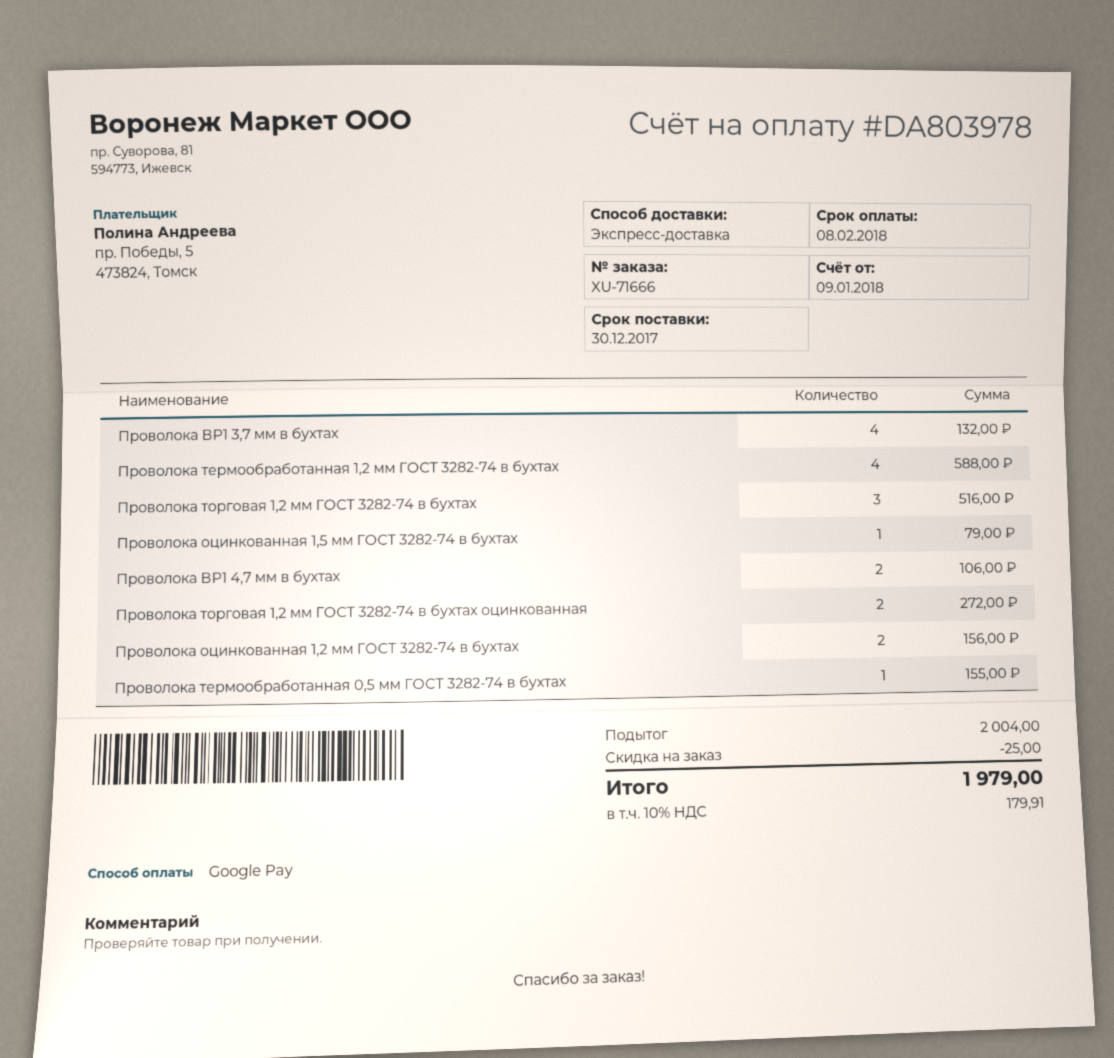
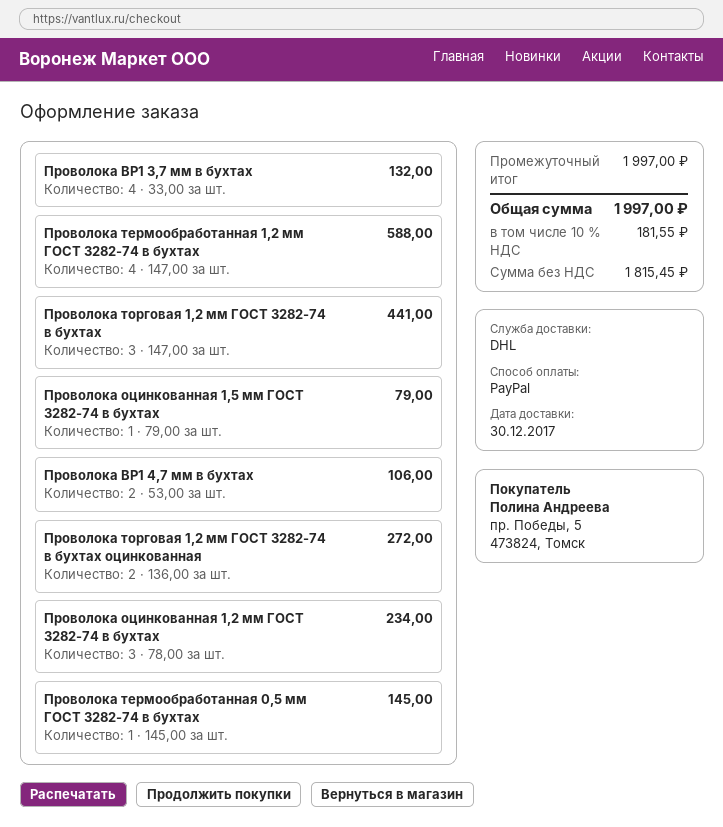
payment method: Google Pay -> PayPal
shipping method: express -> DHL
Проволока торговая 1,2 мм ГОСТ 3282-74 в бухтах: 3 for 516.00 -> 3 for 441.00
Проволока оцинкованная 1,2 мм ГОСТ 3282-74 в бухтах: 2 for 156.00 -> 3 for 234.00
Проволока термообработанная 0,5 мм ГОСТ 3282-74 в бухтах: 1 for 155.00 -> 1 for 145.00
subtotal: 2004.00 -> 1997.00
discount: 25.00 -> none
tax: 10% = 179.91 -> 10% = 181.55
total: 1979.00 -> 1997.00

